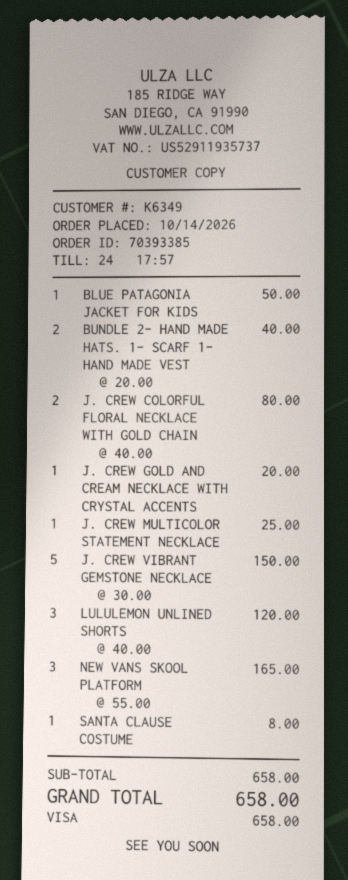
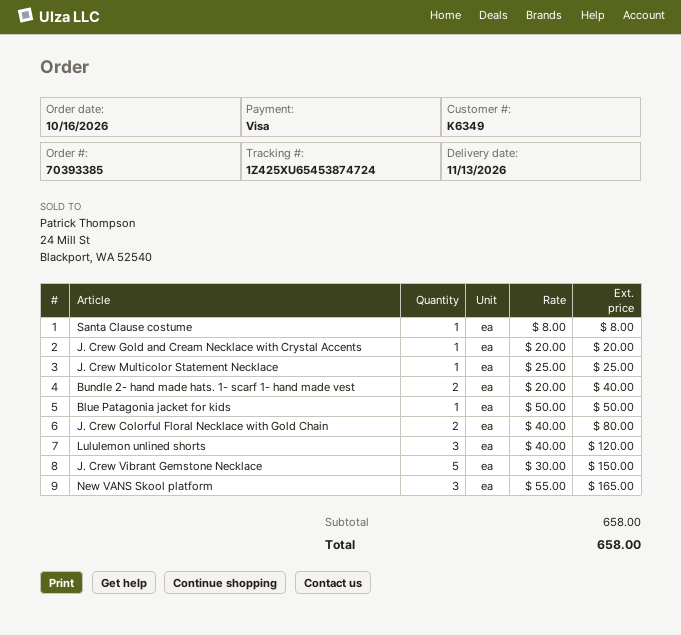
order date: 2026-10-14 -> 2026-10-16

